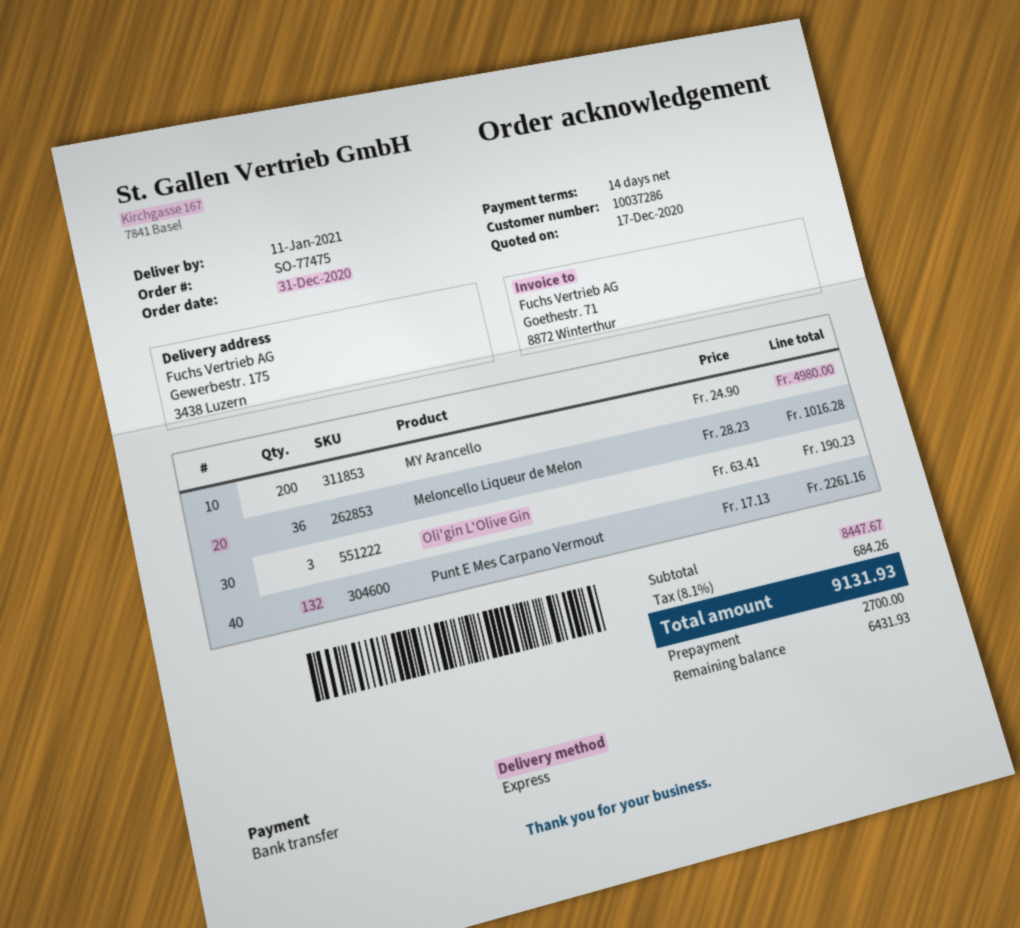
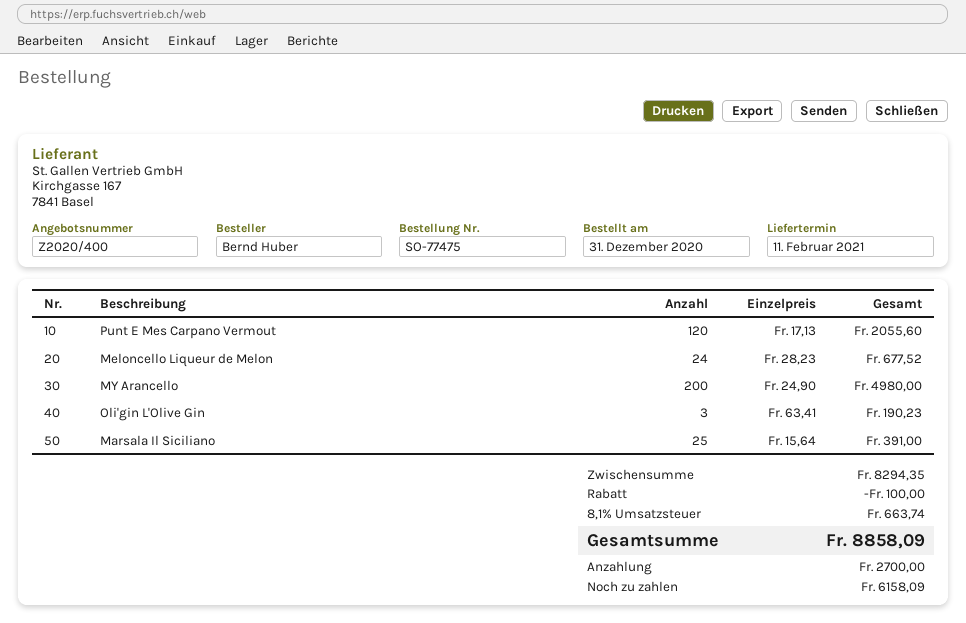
delivery date: 2021-01-11 -> 2021-02-11
Meloncello Liqueur de Melon: 36 x 28.23 = 1016.28 -> 24 x 28.23 = 677.52
Punt E Mes Carpano Vermout: 132 x 17.13 = 2261.16 -> 120 x 17.13 = 2055.60
Marsala Il Siciliano: none -> 25 x 15.64 = 391.00
subtotal: 8447.67 -> 8294.35
discount: none -> 100.00
tax: 8.1% = 684.26 -> 8.1% = 663.74
total: 9131.93 -> 8858.09
balance: 6431.93 -> 6158.09

